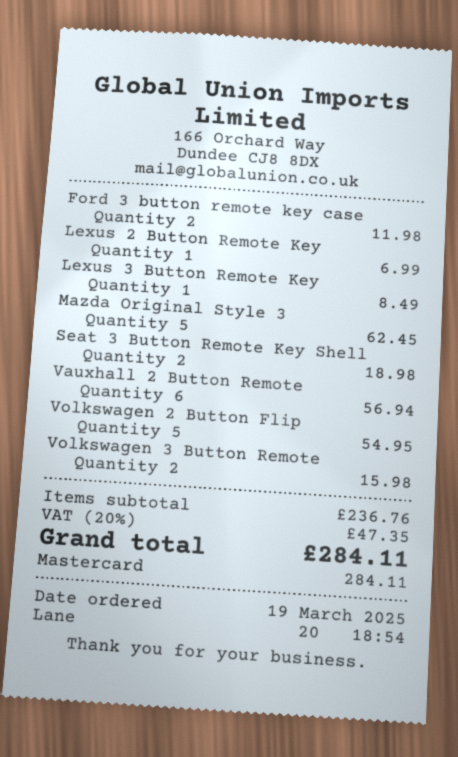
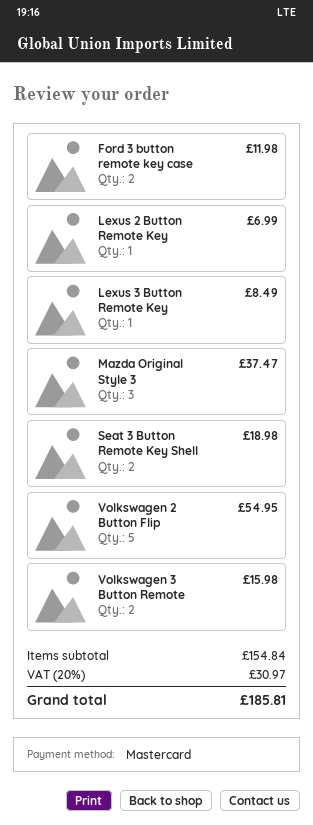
Mazda Original Style 3: 5 for 62.45 -> 3 for 37.47
Vauxhall 2 Button Remote: 6 for 56.94 -> none
subtotal: 236.76 -> 154.84
tax: 20% = 47.35 -> 20% = 30.97
total: 284.11 -> 185.81

